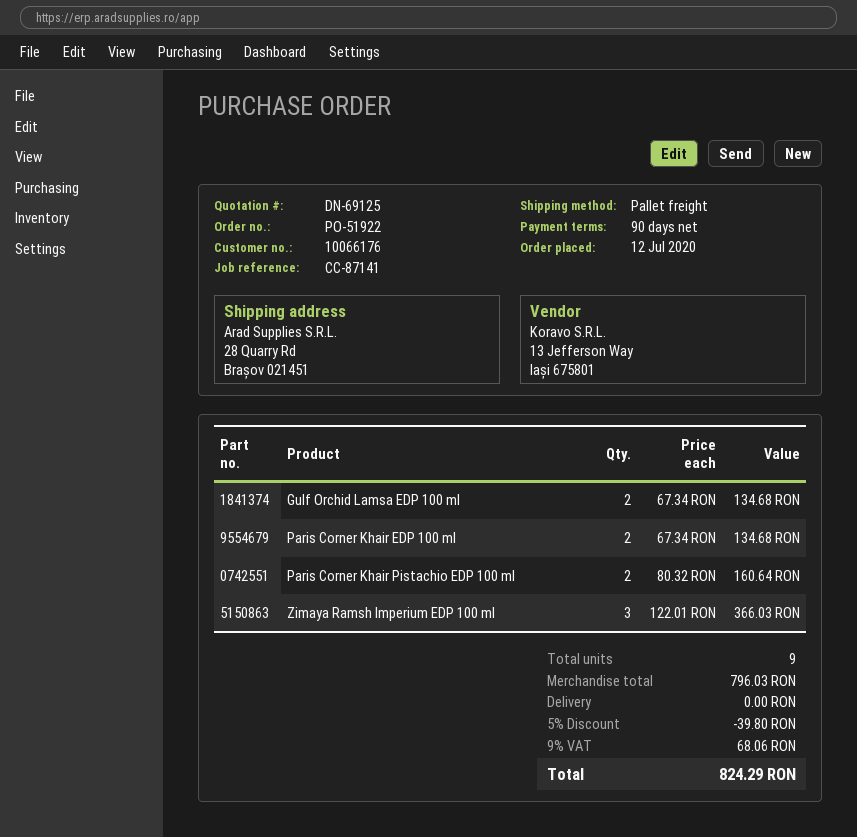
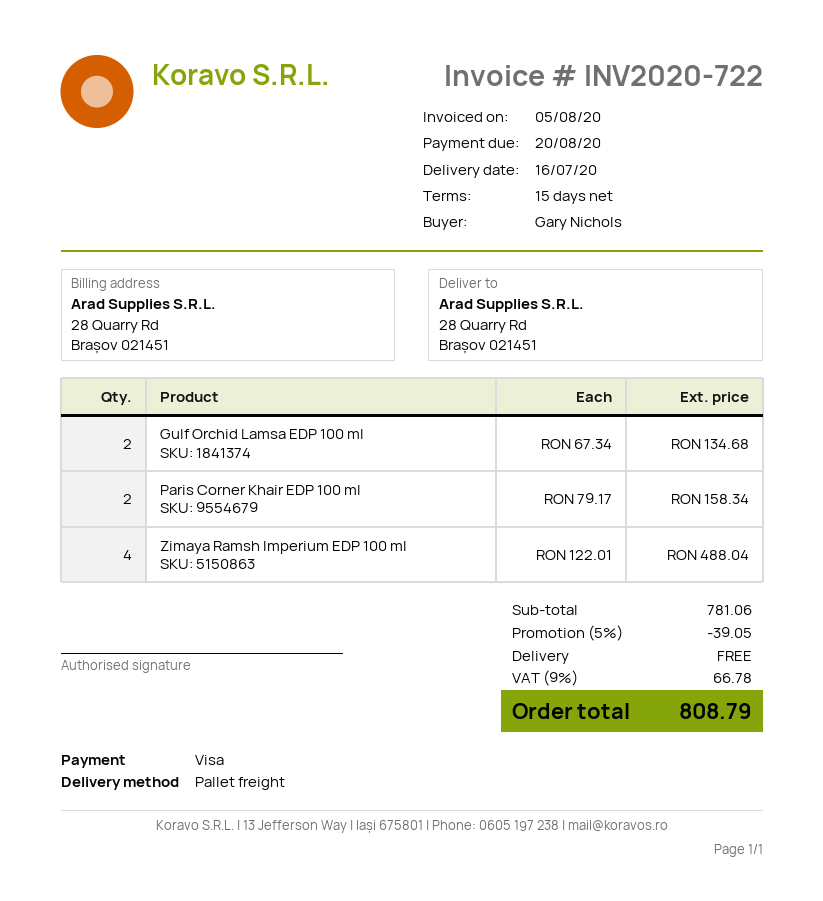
payment terms: 90 days -> 15 days
Paris Corner Khair EDP 100 ml: 2 x 67.34 = 134.68 -> 2 x 79.17 = 158.34
Paris Corner Khair Pistachio EDP 100 ml: 2 x 80.32 = 160.64 -> none
Zimaya Ramsh Imperium EDP 100 ml: 3 x 122.01 = 366.03 -> 4 x 122.01 = 488.04
subtotal: 796.03 -> 781.06
discount: 5% = 39.80 -> 5% = 39.05
tax: 9% = 68.06 -> 9% = 66.78
total: 824.29 -> 808.79

